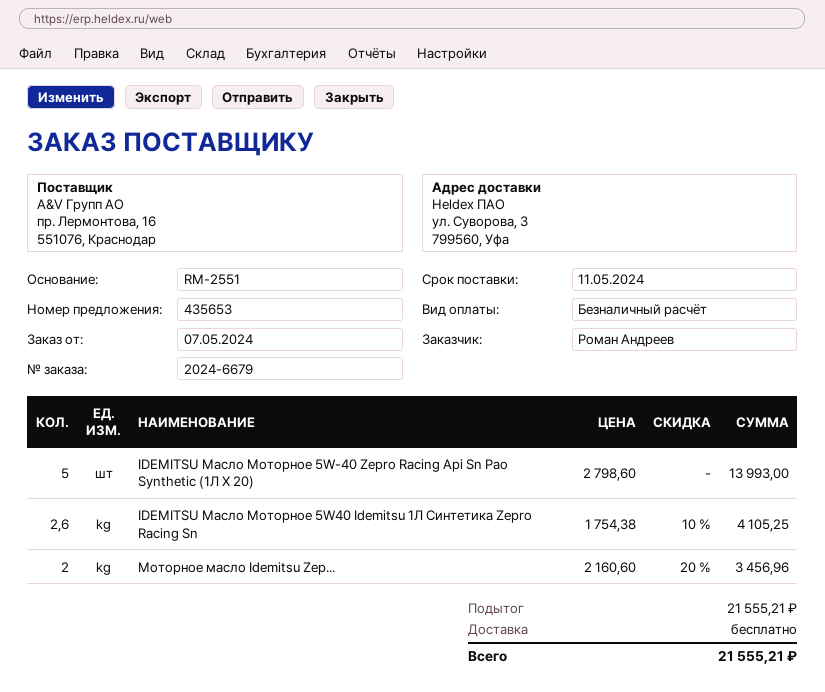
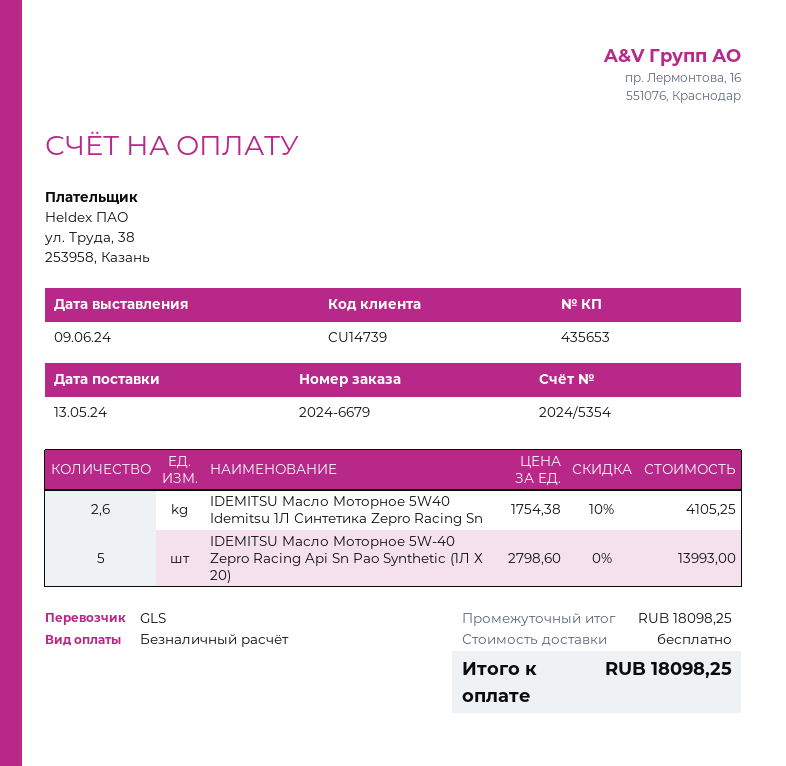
delivery date: 2024-05-11 -> 2024-05-13
Моторное масло Idemitsu Zep...: 2 x 2160.60 - 20% = 3456.96 -> none
subtotal: 21555.21 -> 18098.25
total: 21555.21 -> 18098.25

